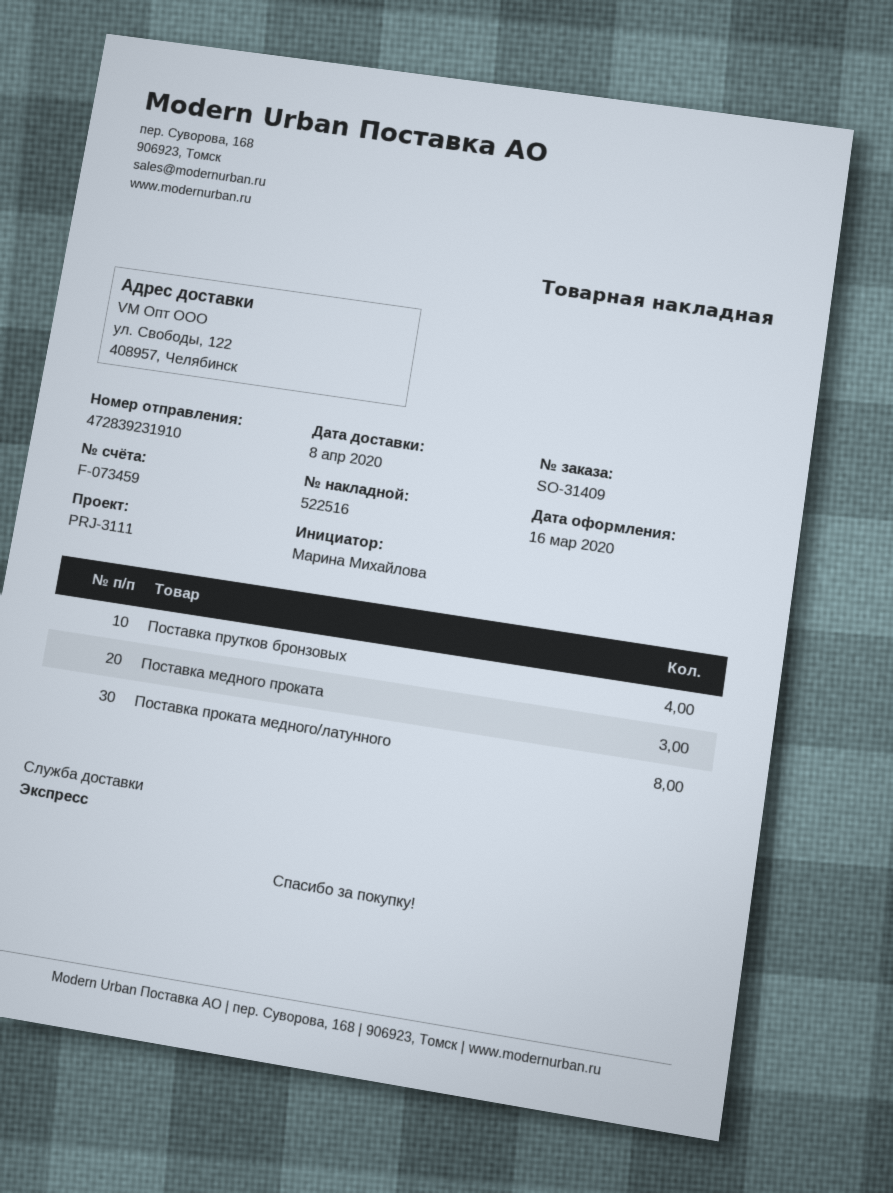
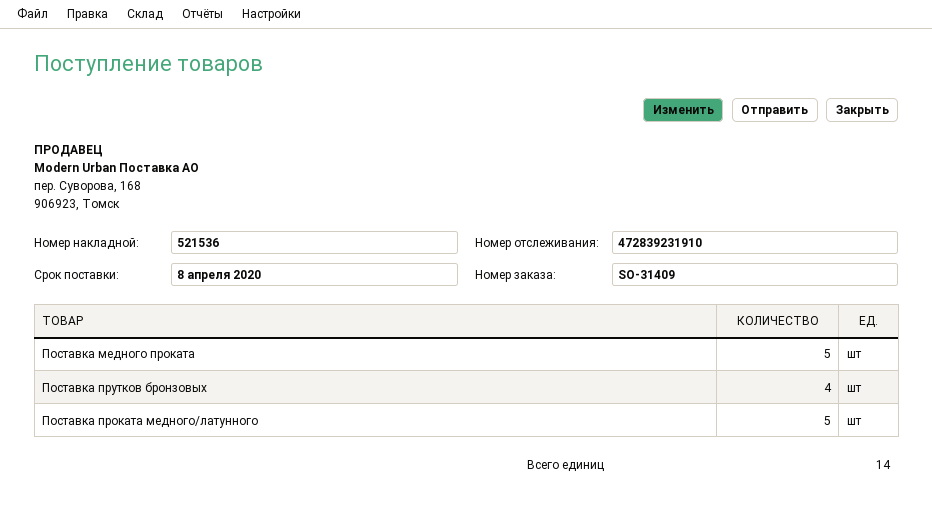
delivery note number: 522516 -> 521536
Поставка медного проката: 3 -> 5
Поставка проката медного/латунного: 8 -> 5

